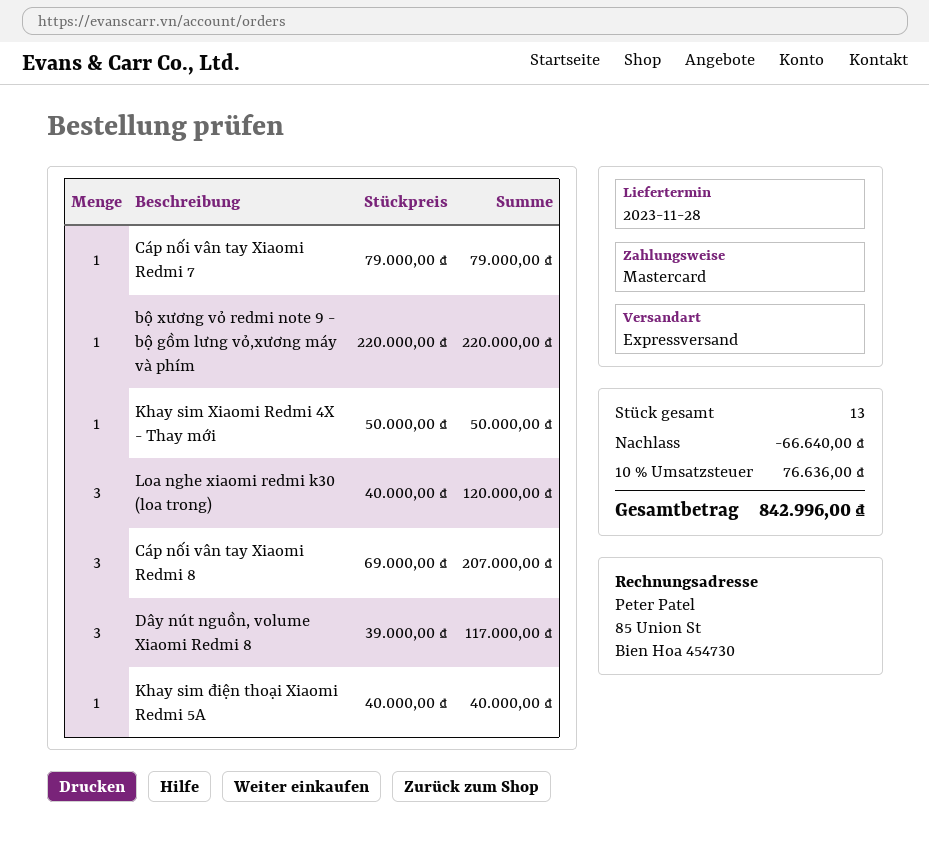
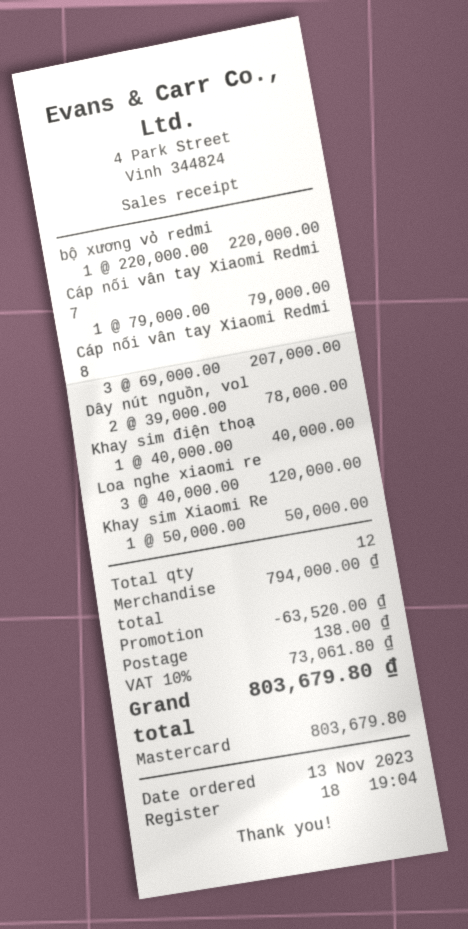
Dây nút nguồn, volume Xiaomi Redmi 8: 3 x 39000.00 = 117000.00 -> 2 x 39000.00 = 78000.00
total quantity: 13 -> 12
discount: 66640.00 -> 63520.00
shipping: none -> 138.00
tax: 10% = 76636.00 -> 10% = 73061.80
total: 842996.00 -> 803679.80

